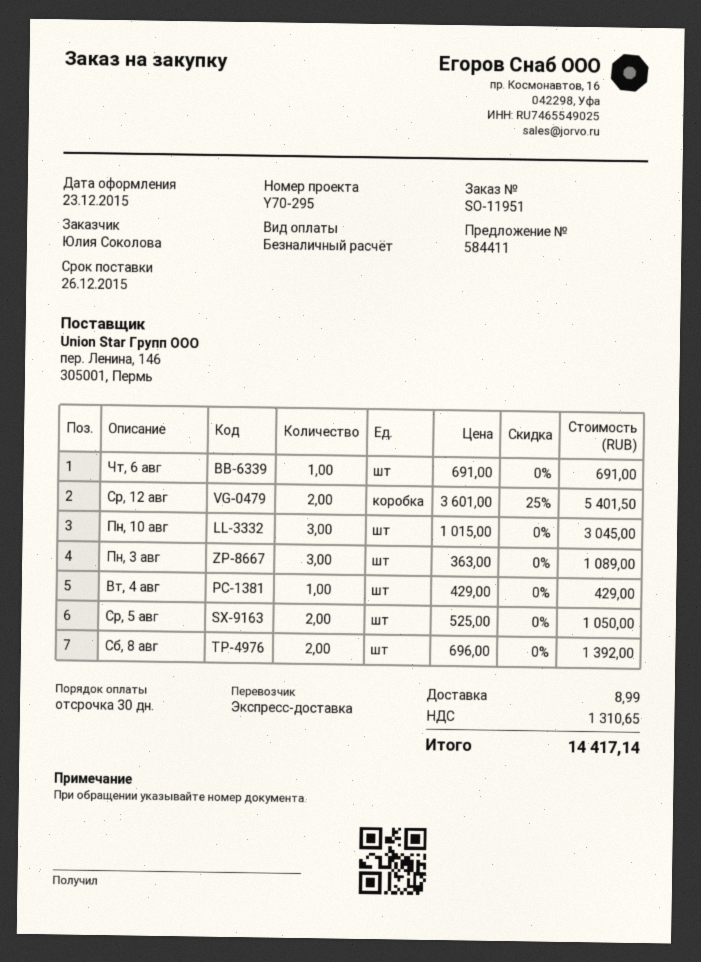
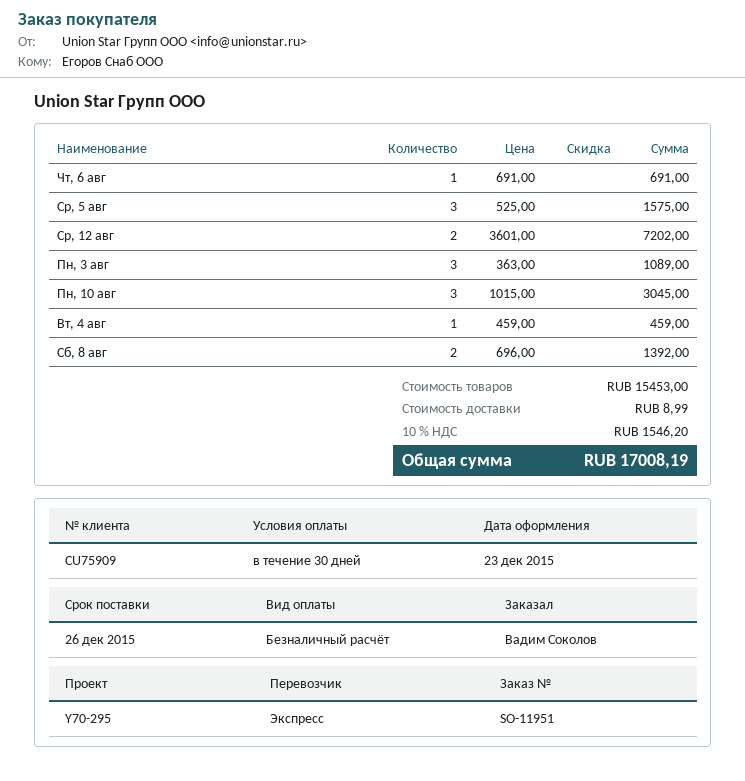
ordered by: Юлия Соколова -> Вадим Соколов
Ср, 12 авг: 2 x 3601.00 - 25% = 5401.50 -> 2 x 3601.00 = 7202.00
Вт, 4 авг: 1 x 429.00 = 429.00 -> 1 x 459.00 = 459.00
Ср, 5 авг: 2 x 525.00 = 1050.00 -> 3 x 525.00 = 1575.00
tax: 1310.65 -> 1546.20
total: 14417.14 -> 17008.19

